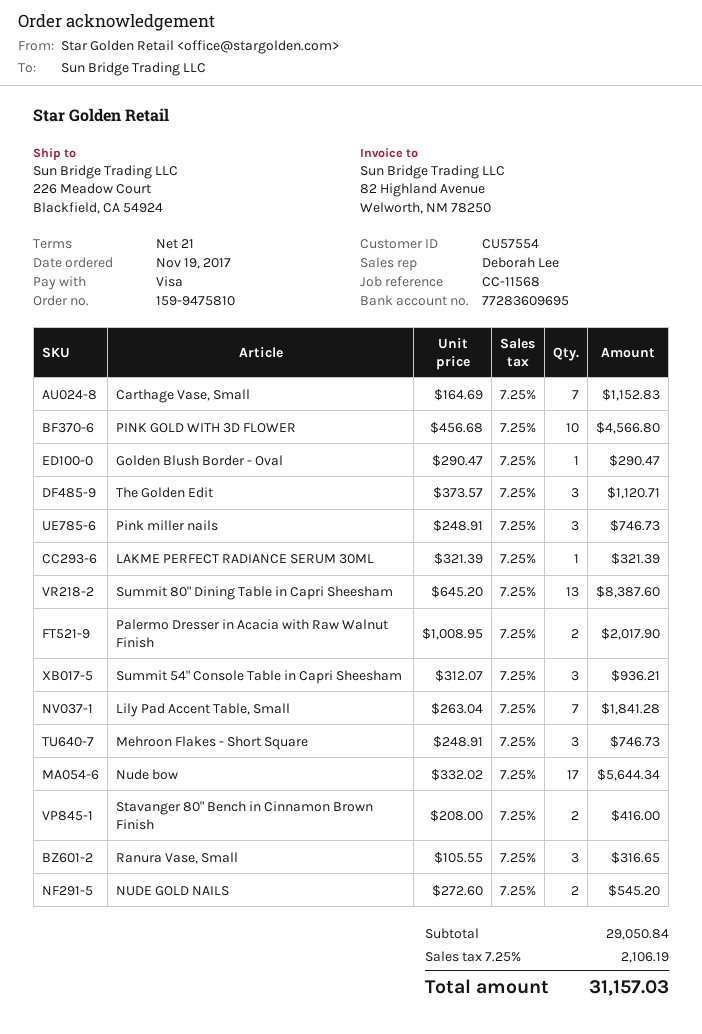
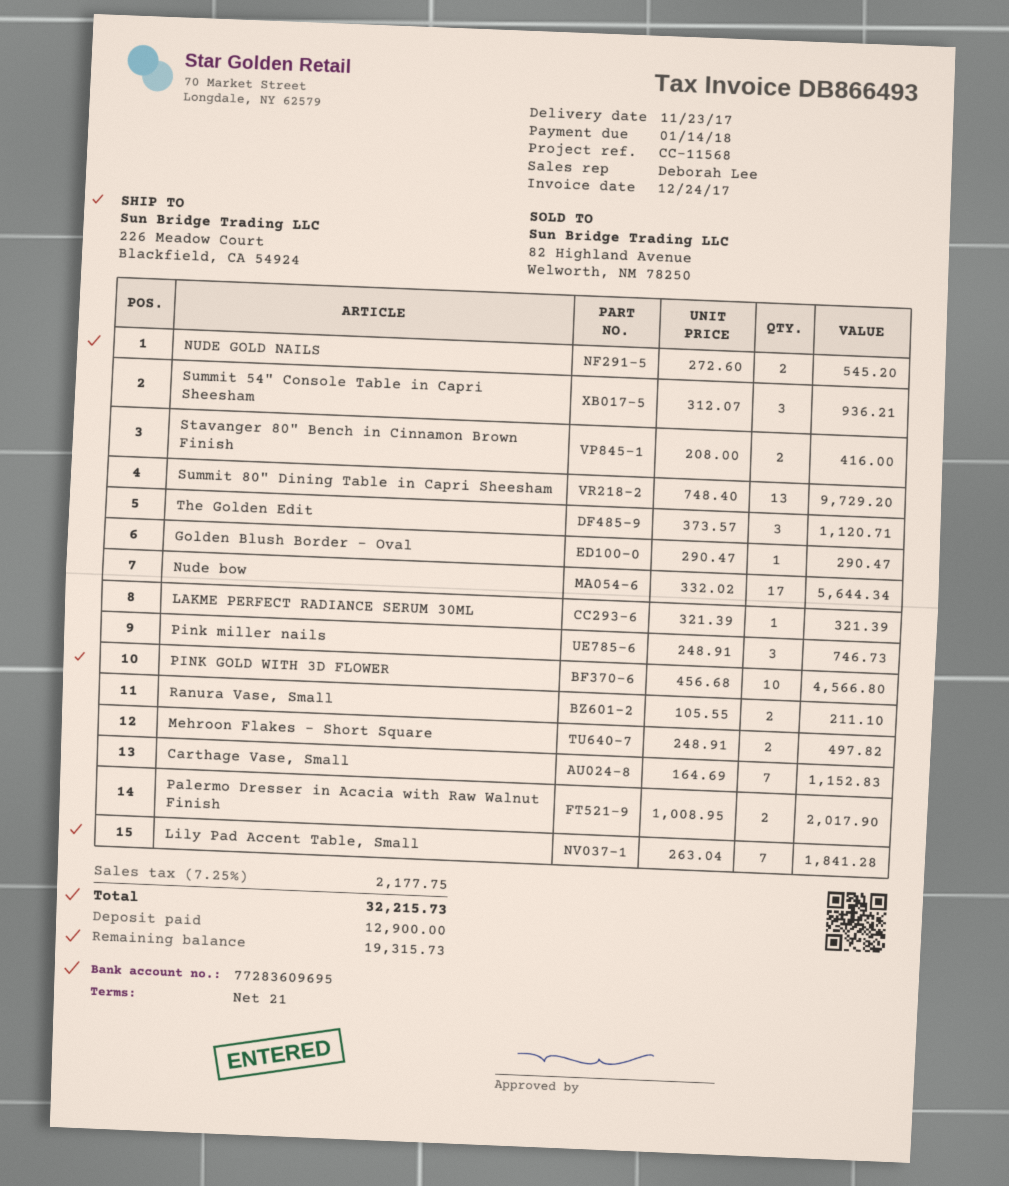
Summit 80" Dining Table in Capri Sheesham: 13 x 645.20 = 8387.60 -> 13 x 748.40 = 9729.20
Mehroon Flakes - Short Square: 3 x 248.91 = 746.73 -> 2 x 248.91 = 497.82
Ranura Vase, Small: 3 x 105.55 = 316.65 -> 2 x 105.55 = 211.10
tax: 7.25% = 2106.19 -> 7.25% = 2177.75
total: 31157.03 -> 32215.73

